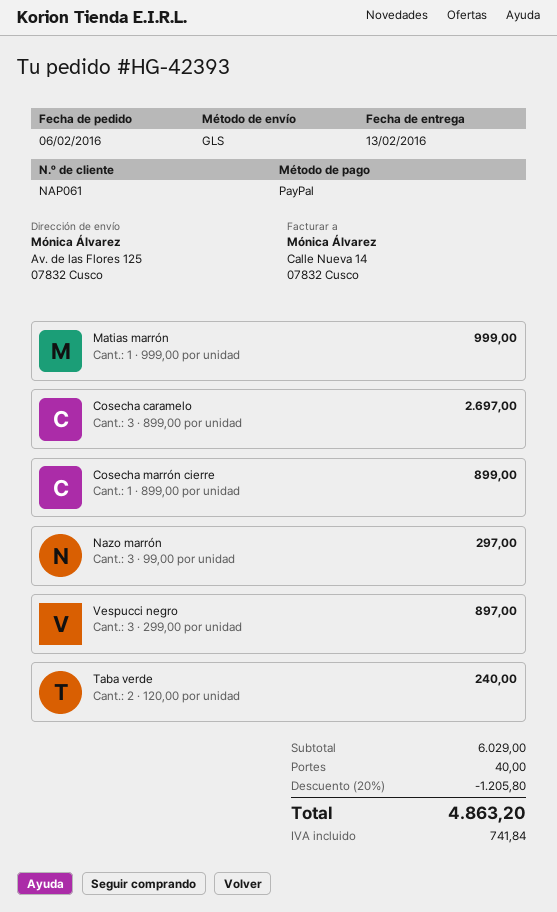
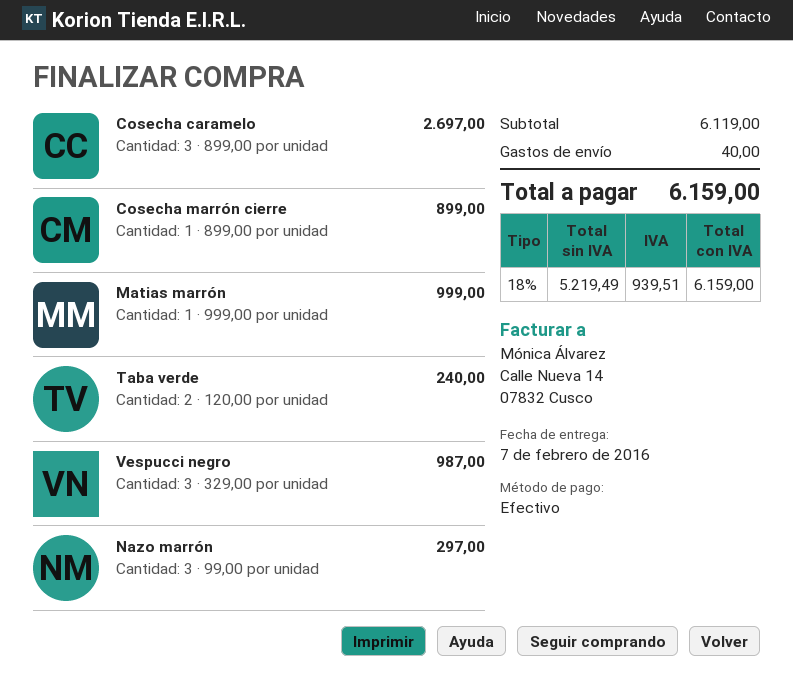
delivery date: 2016-02-13 -> 2016-02-07
payment method: PayPal -> cash
Vespucci negro: 3 x 299.00 = 897.00 -> 3 x 329.00 = 987.00
subtotal: 6029.00 -> 6119.00
discount: 20% = 1205.80 -> none
tax: 741.84 -> 939.51
total: 4863.20 -> 6159.00

